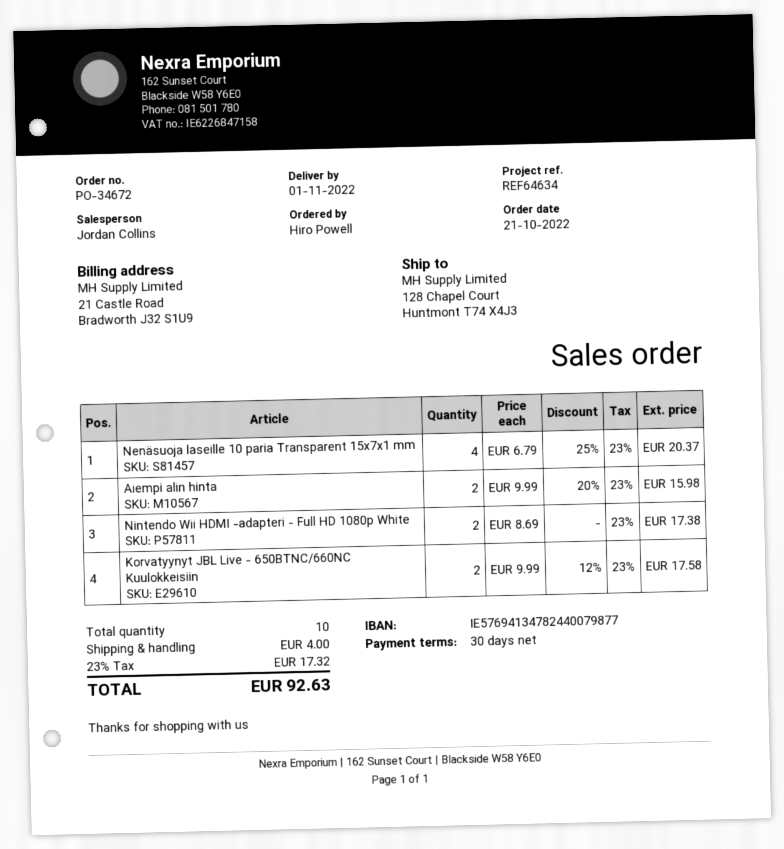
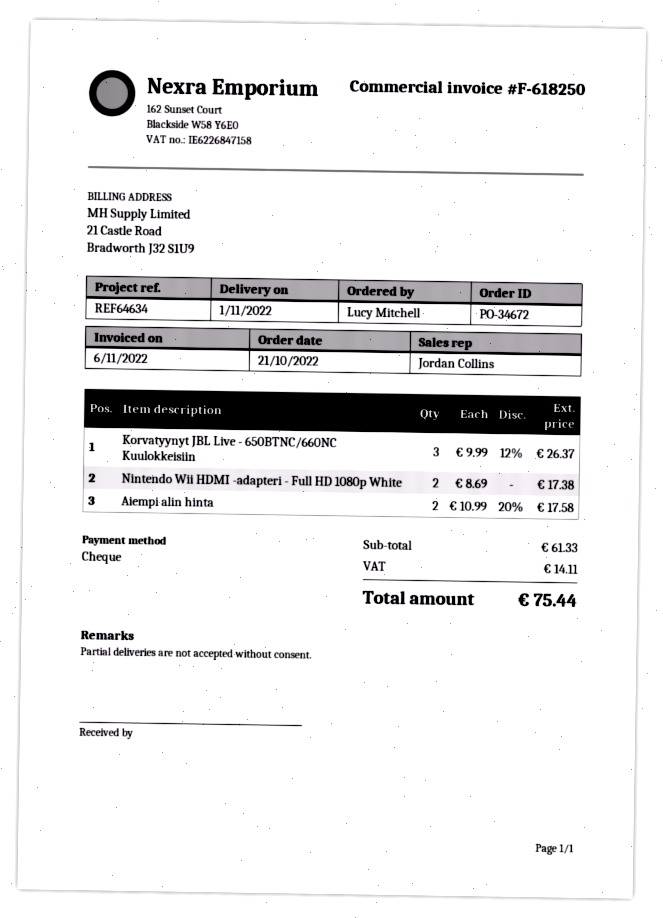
ordered by: Hiro Powell -> Lucy Mitchell
Nenäsuoja laseille 10 paria Transparent 15x7x1 mm: 4 x 6.79 - 25% = 20.37 -> none
Aiempi alin hinta: 2 x 9.99 - 20% = 15.98 -> 2 x 10.99 - 20% = 17.58
Korvatyynyt JBL Live - 650BTNC/660NC Kuulokkeisiin: 2 x 9.99 - 12% = 17.58 -> 3 x 9.99 - 12% = 26.37
shipping: 4.00 -> none
tax: 17.32 -> 14.11
total: 92.63 -> 75.44

